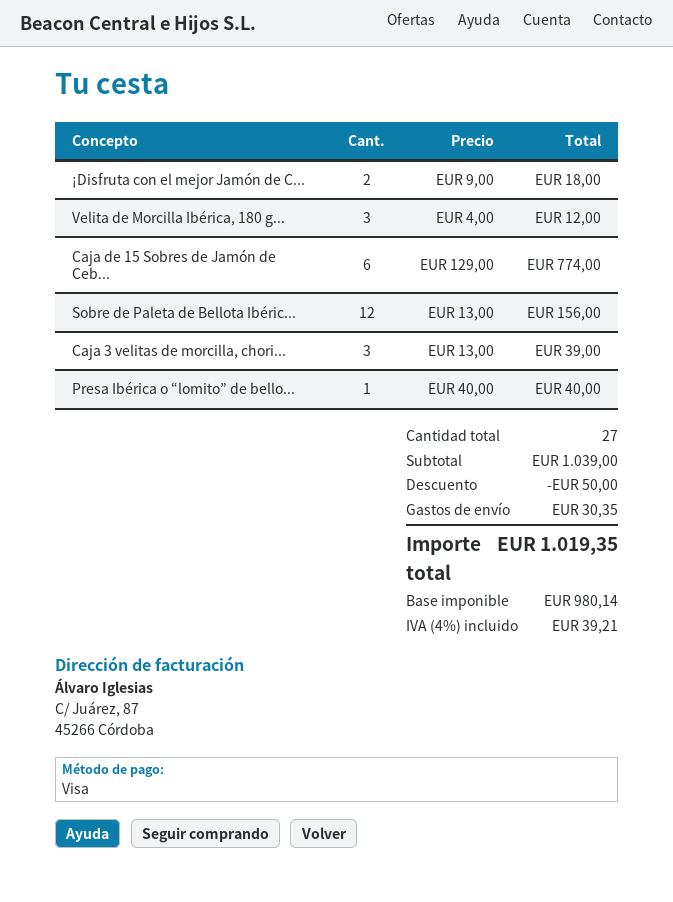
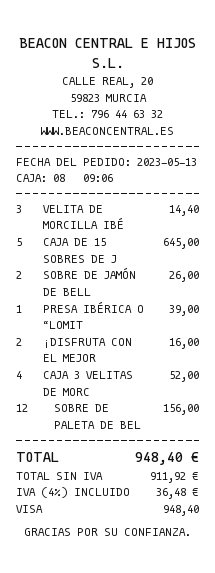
¡Disfruta con el mejor Jamón de C...: 2 for 18.00 -> 2 for 16.00
Velita de Morcilla Ibérica, 180 g...: 3 for 12.00 -> 3 for 14.40
Caja de 15 Sobres de Jamón de Ceb...: 6 for 774.00 -> 5 for 645.00
Caja 3 velitas de morcilla, chori...: 3 for 39.00 -> 4 for 52.00
Presa Ibérica o “lomito” de bello...: 1 for 40.00 -> 1 for 39.00
SOBRE DE JAMÓN DE BELL: none -> 2 for 26.00
discount: 50.00 -> none
shipping: 30.35 -> none
net: 980.14 -> 911.92
tax: 4% = 39.21 -> 4% = 36.48
total: 1019.35 -> 948.40

